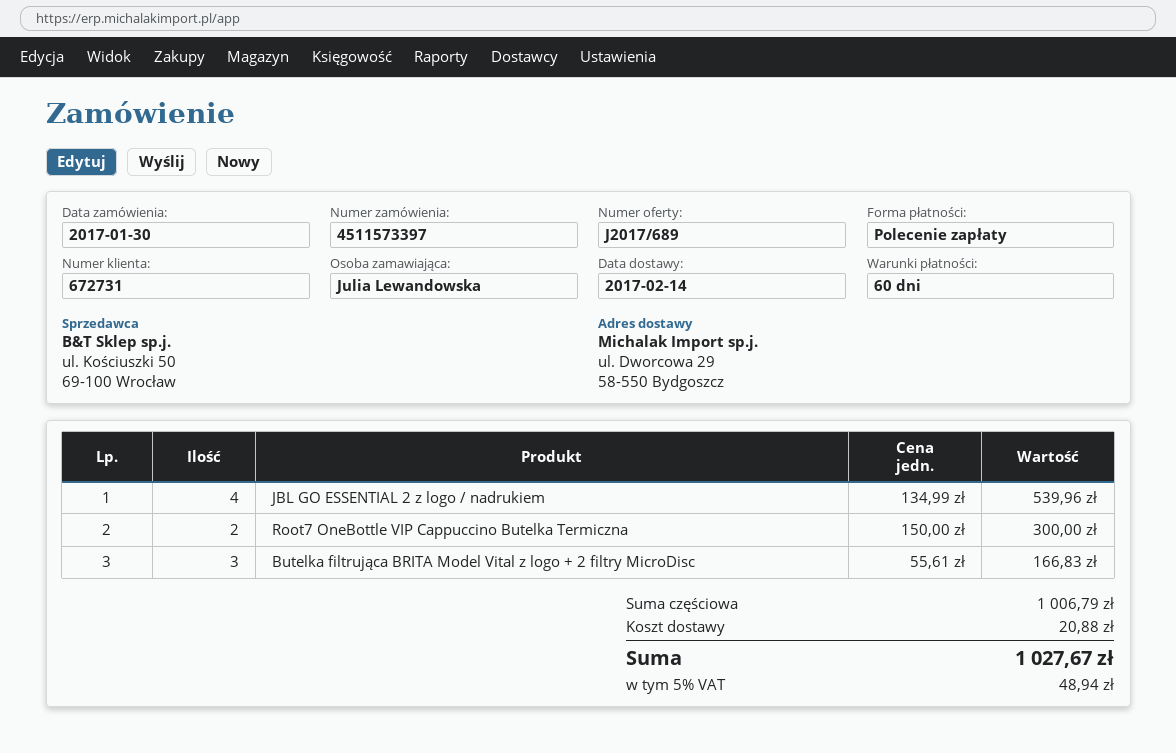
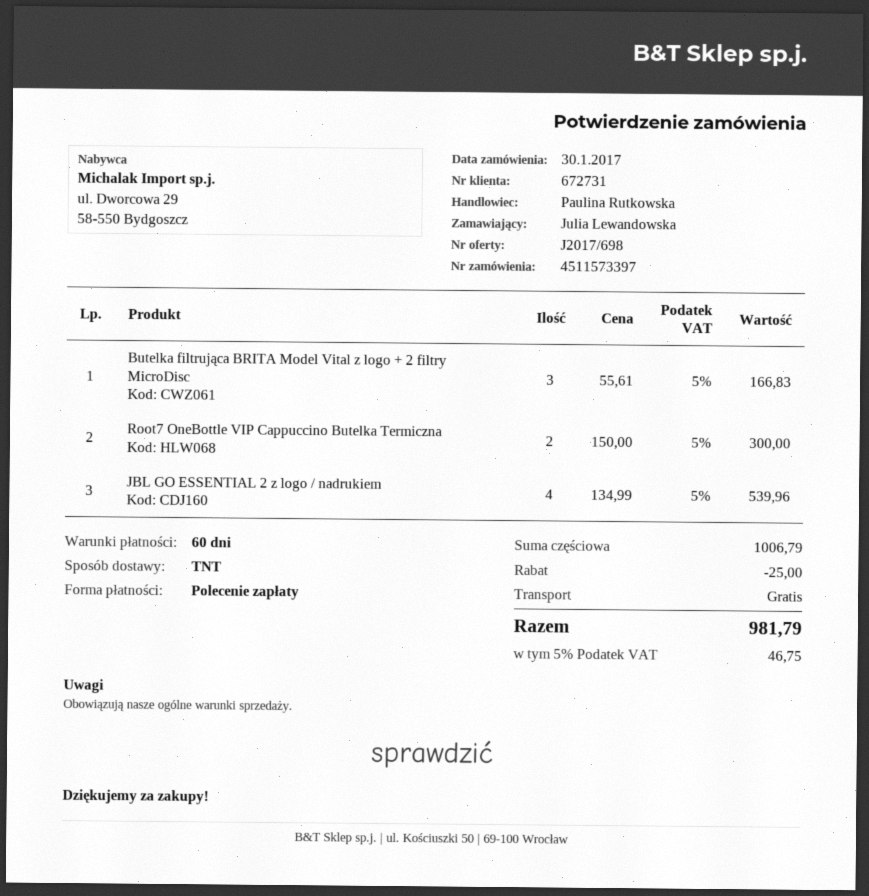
quote number: J2017/689 -> J2017/698
discount: none -> 25.00
shipping: 20.88 -> 0.00
tax: 5% = 48.94 -> 5% = 46.75
total: 1027.67 -> 981.79

